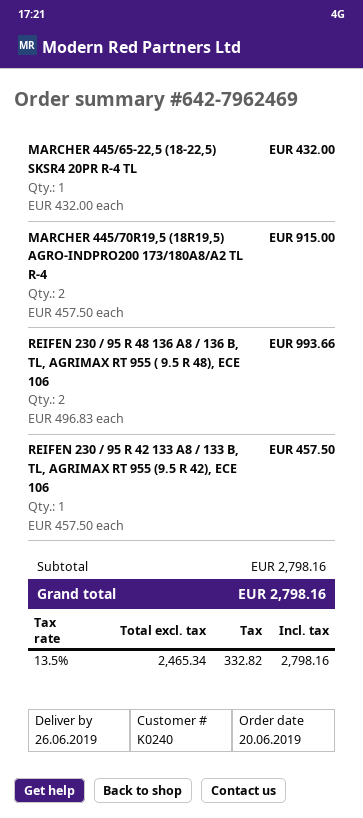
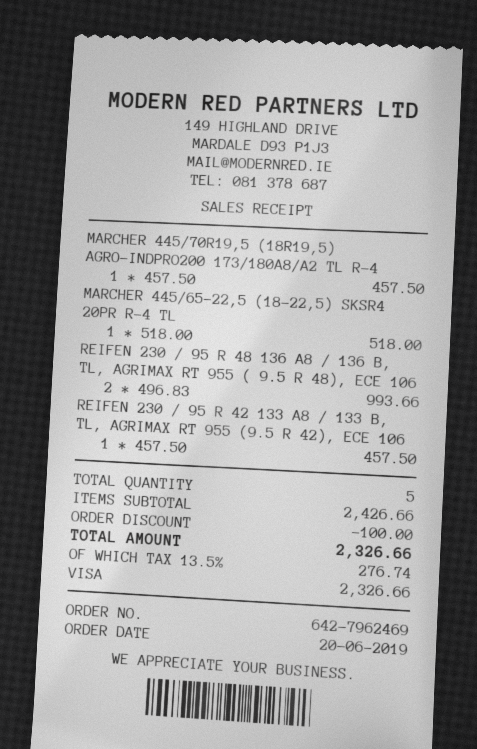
MARCHER 445/65-22,5 (18-22,5) SKSR4 20PR R-4 TL: 1 x 432.00 = 432.00 -> 1 x 518.00 = 518.00
MARCHER 445/70R19,5 (18R19,5) AGRO-INDPRO200 173/180A8/A2 TL R-4: 2 x 457.50 = 915.00 -> 1 x 457.50 = 457.50
subtotal: 2798.16 -> 2426.66
discount: none -> 100.00
tax: 13.5% = 332.82 -> 13.5% = 276.74
total: 2798.16 -> 2326.66

